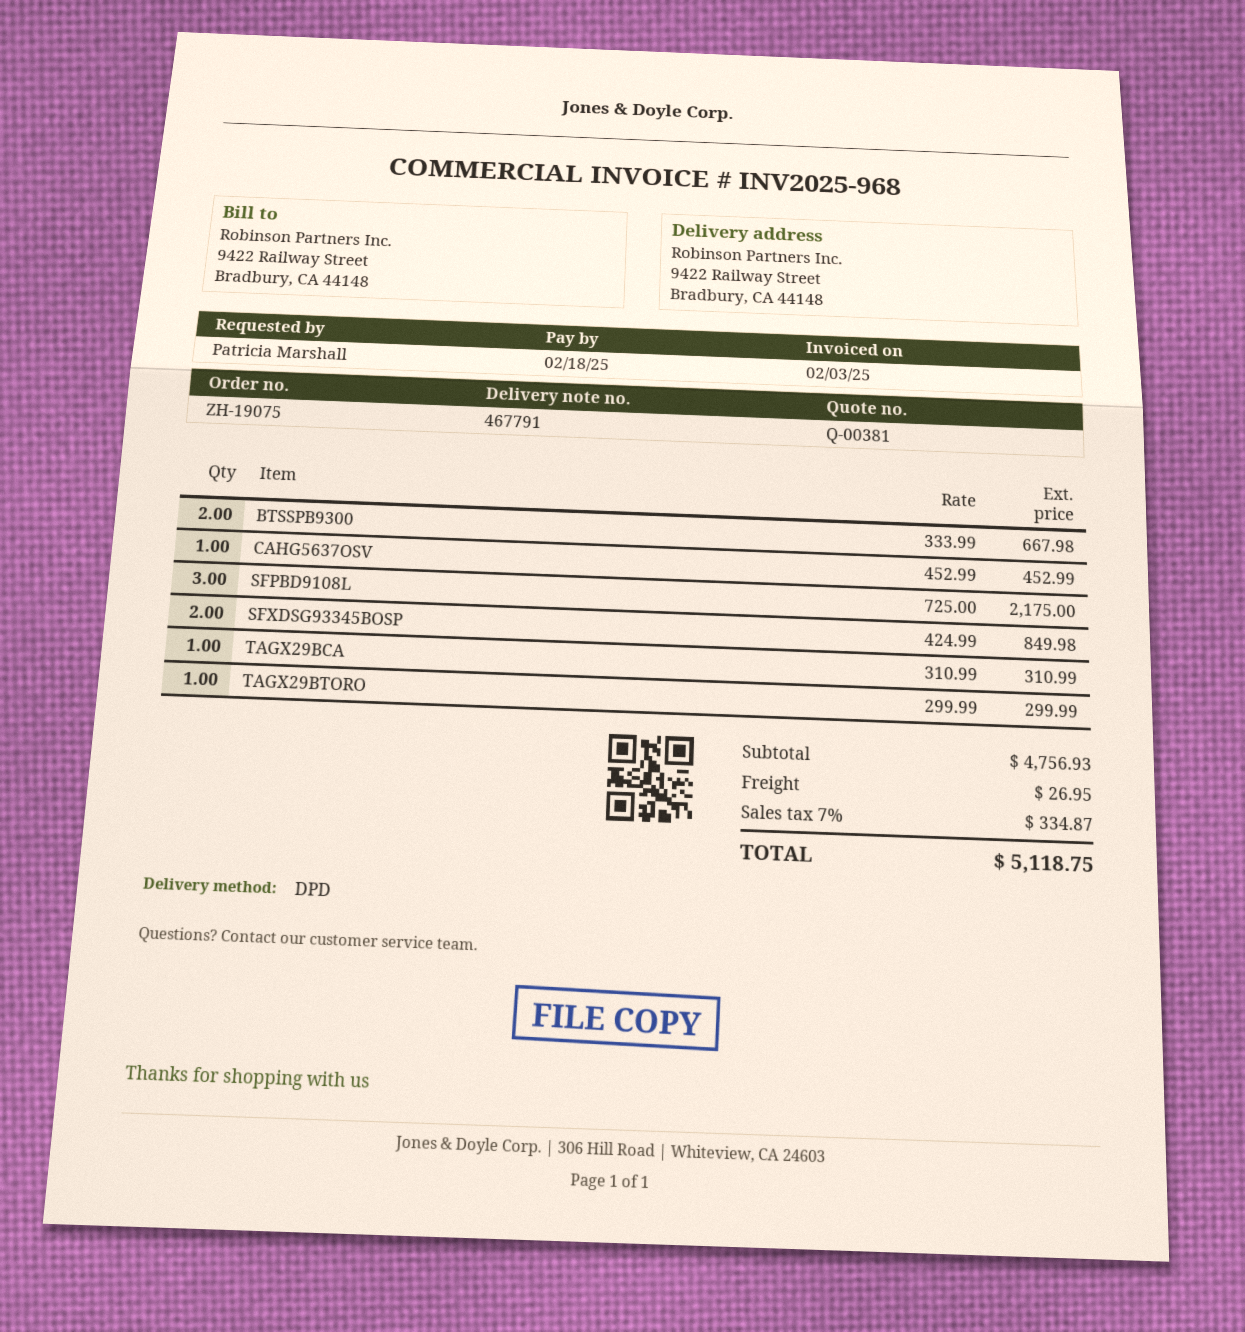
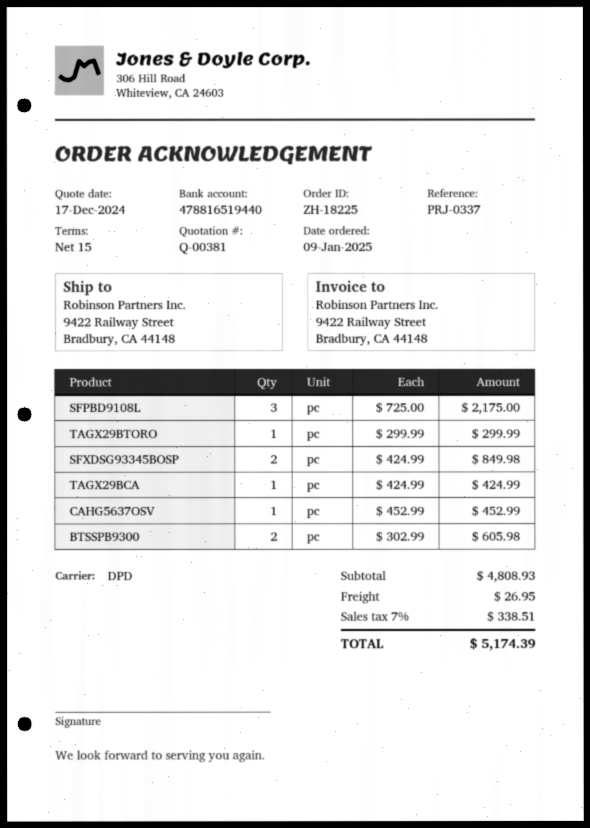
order number: ZH-19075 -> ZH-18225
BTSSPB9300: 2 x 333.99 = 667.98 -> 2 x 302.99 = 605.98
TAGX29BCA: 1 x 310.99 = 310.99 -> 1 x 424.99 = 424.99
subtotal: 4756.93 -> 4808.93
tax: 7% = 334.87 -> 7% = 338.51
total: 5118.75 -> 5174.39

